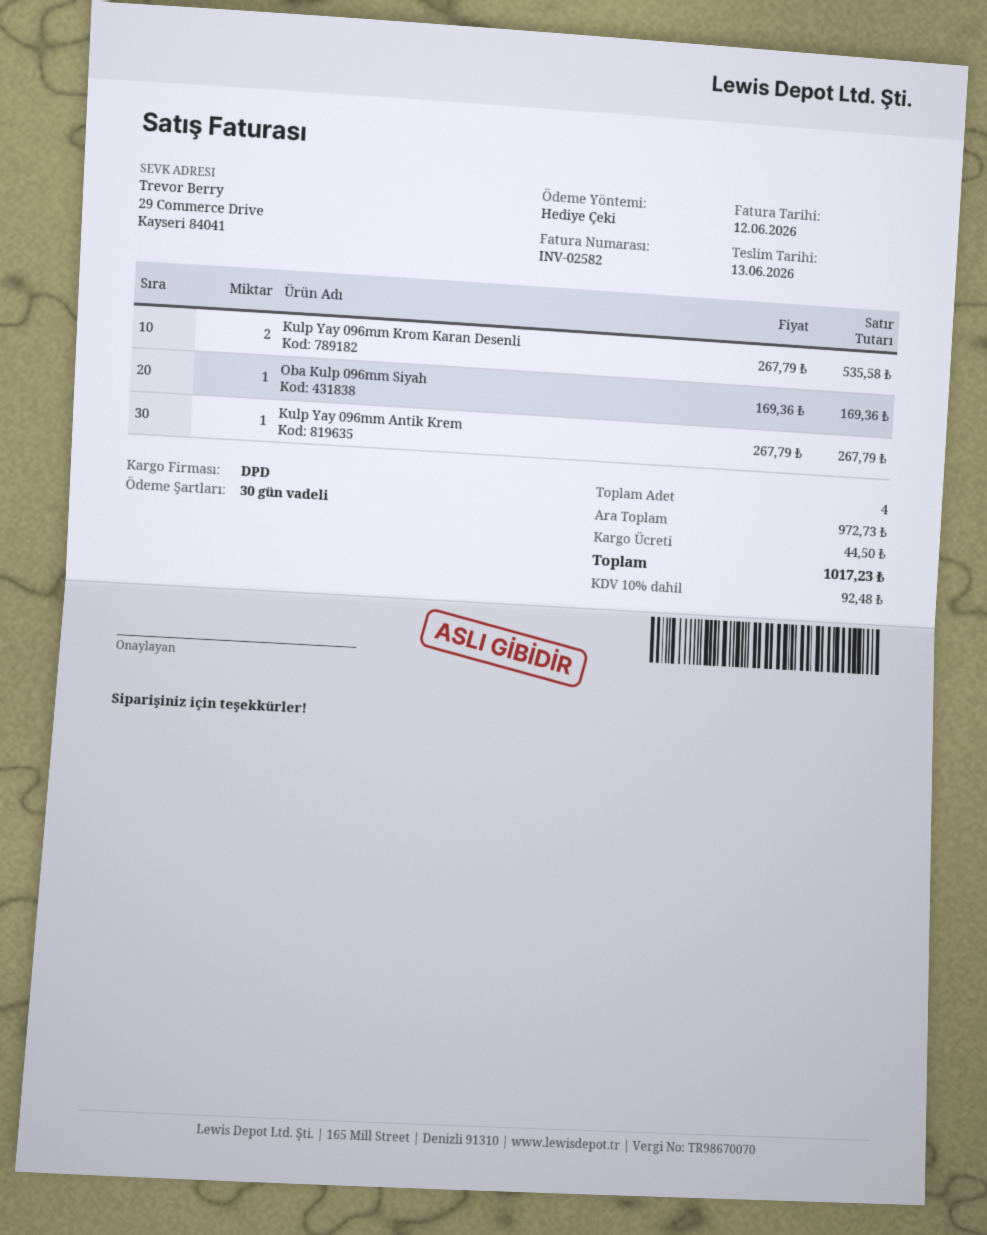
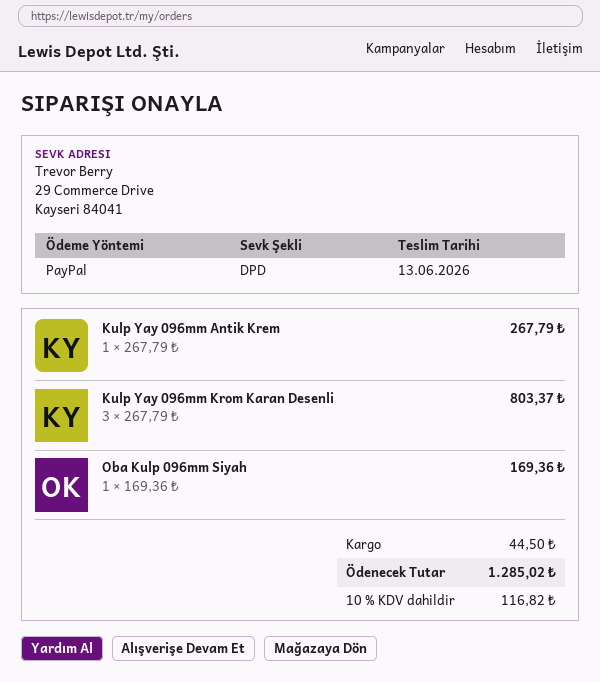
payment method: gift card -> PayPal
Kulp Yay 096mm Krom Karan Desenli: 2 x 267.79 = 535.58 -> 3 x 267.79 = 803.37
tax: 10% = 92.48 -> 10% = 116.82
total: 1017.23 -> 1285.02

